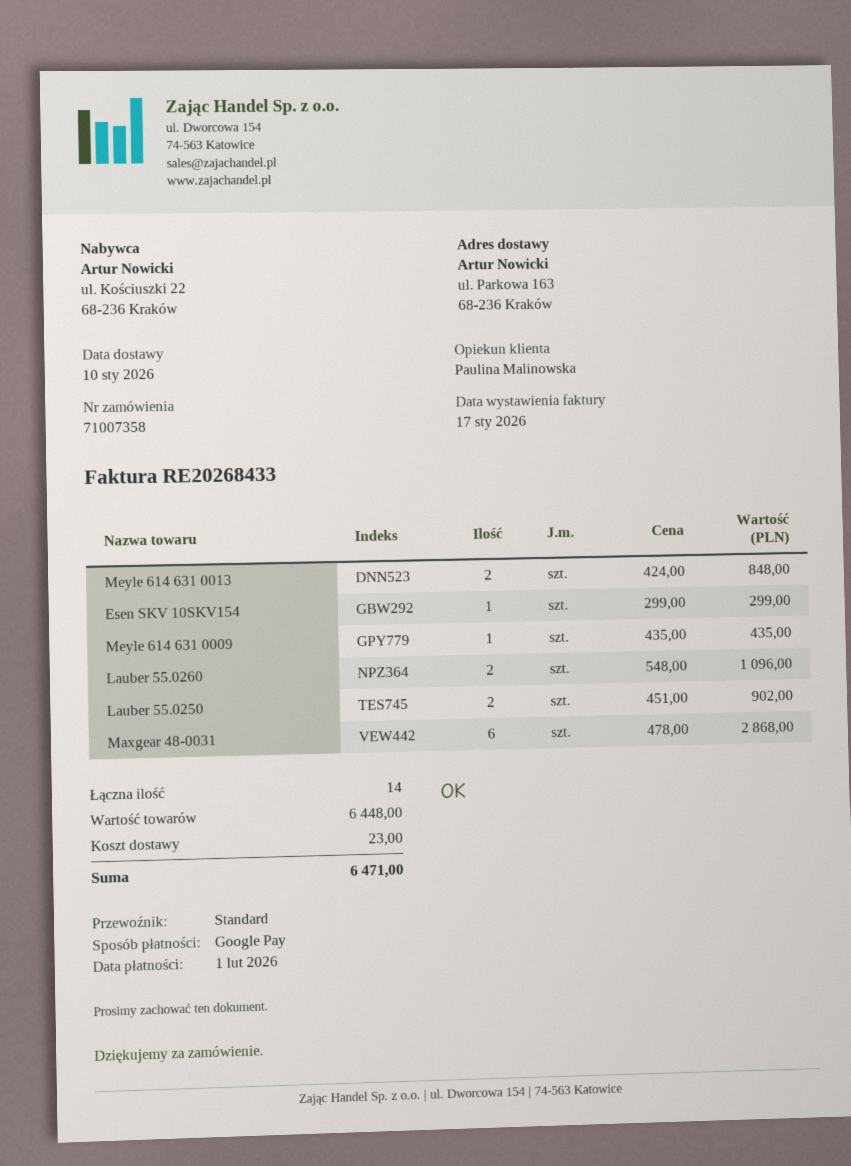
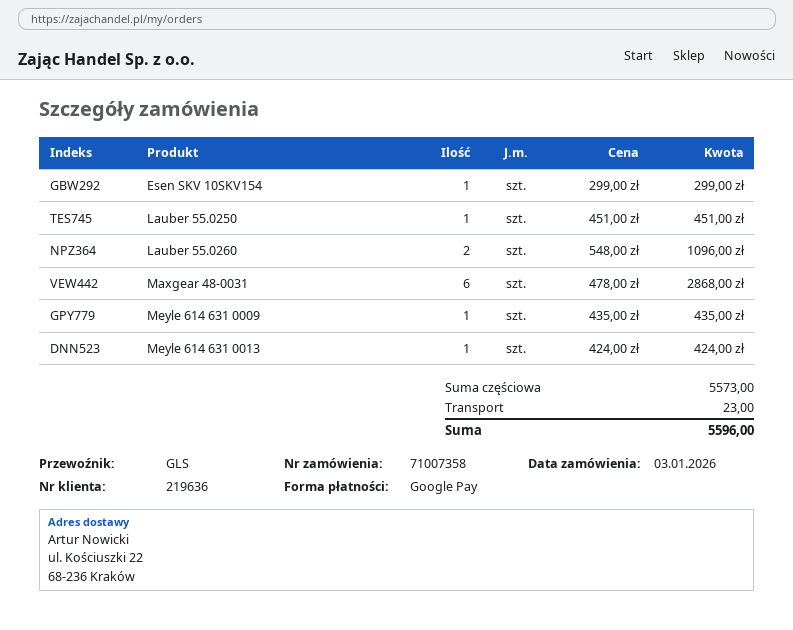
shipping method: standard -> GLS
ship to: ul. Parkowa 163, 68-236 Kraków -> ul. Kościuszki 22, 68-236 Kraków
Meyle 614 631 0013: 2 x 424.00 = 848.00 -> 1 x 424.00 = 424.00
Lauber 55.0250: 2 x 451.00 = 902.00 -> 1 x 451.00 = 451.00
subtotal: 6448.00 -> 5573.00
total: 6471.00 -> 5596.00

